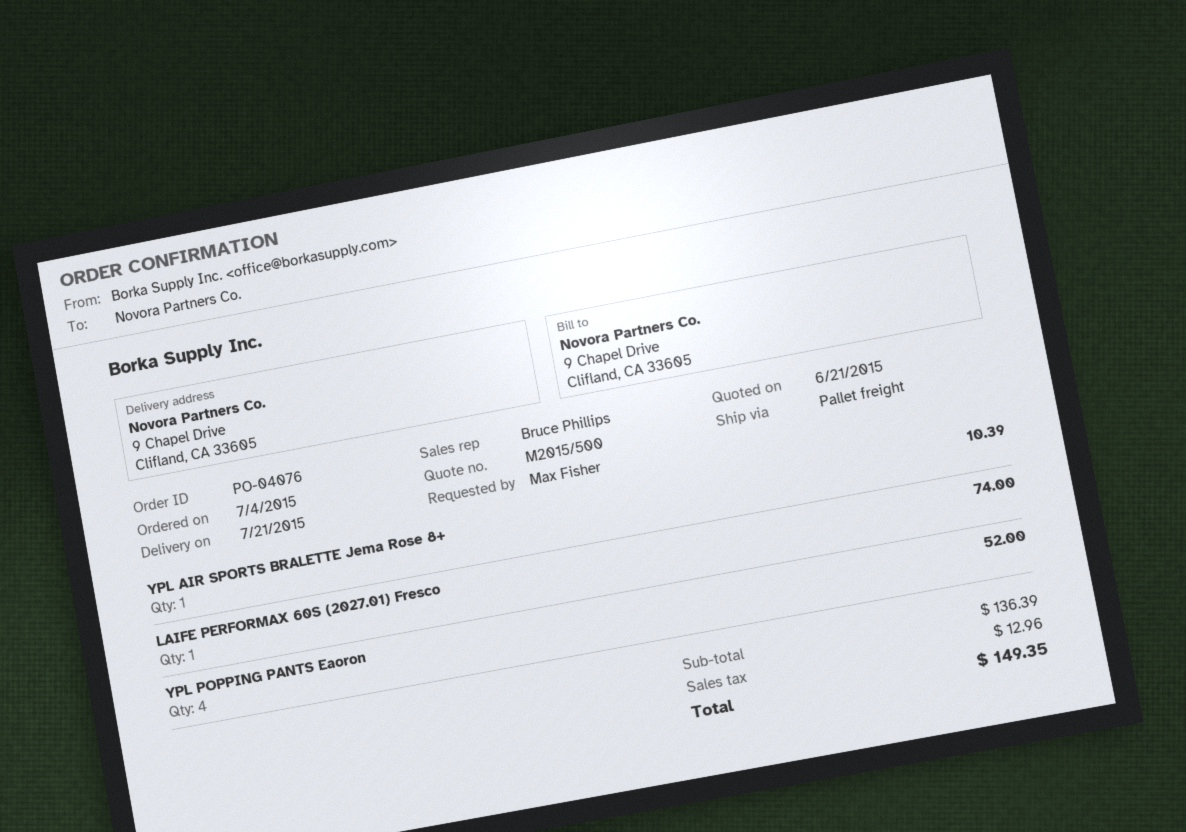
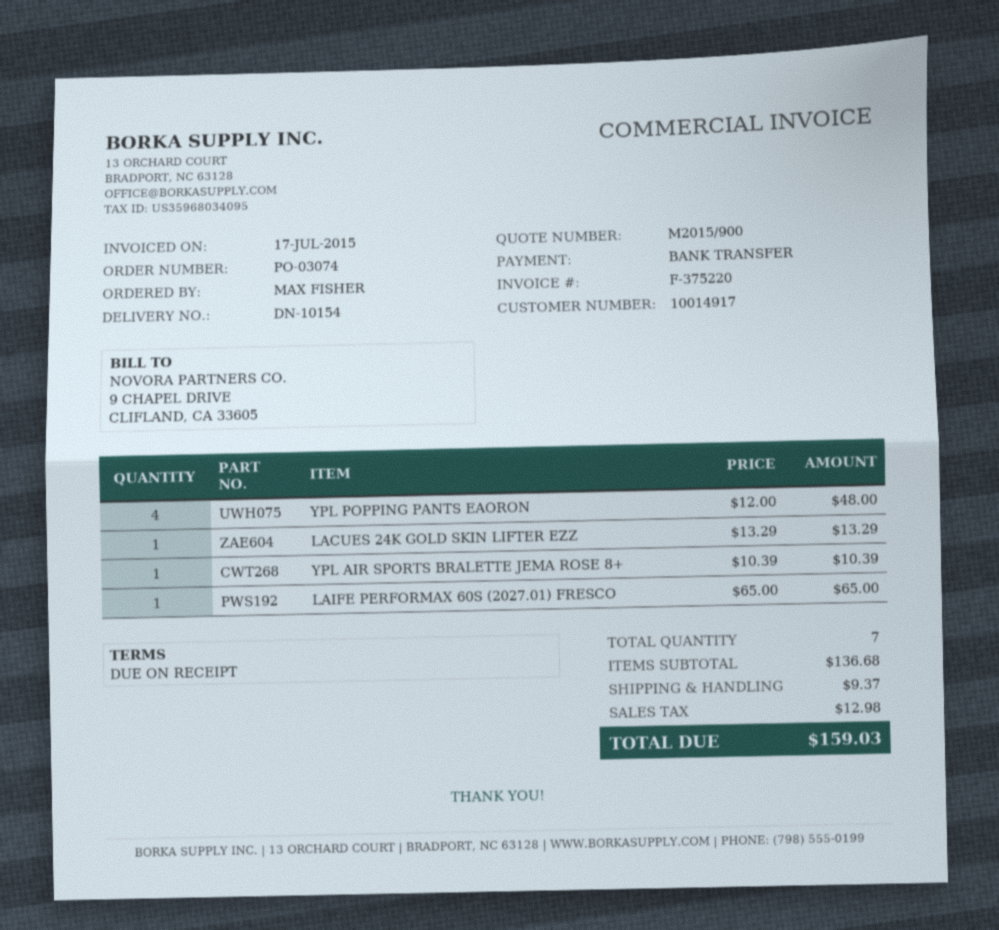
quote number: M2015/500 -> M2015/900
order number: PO-04076 -> PO-03074
LAIFE PERFORMAX 60S (2027.01) Fresco: 1 for 74.00 -> 1 for 65.00
YPL POPPING PANTS Eaoron: 4 for 52.00 -> 4 for 48.00
LACUES 24K GOLD SKIN LIFTER EZZ: none -> 1 for 13.29
subtotal: 136.39 -> 136.68
shipping: none -> 9.37
tax: 12.96 -> 12.98
total: 149.35 -> 159.03

